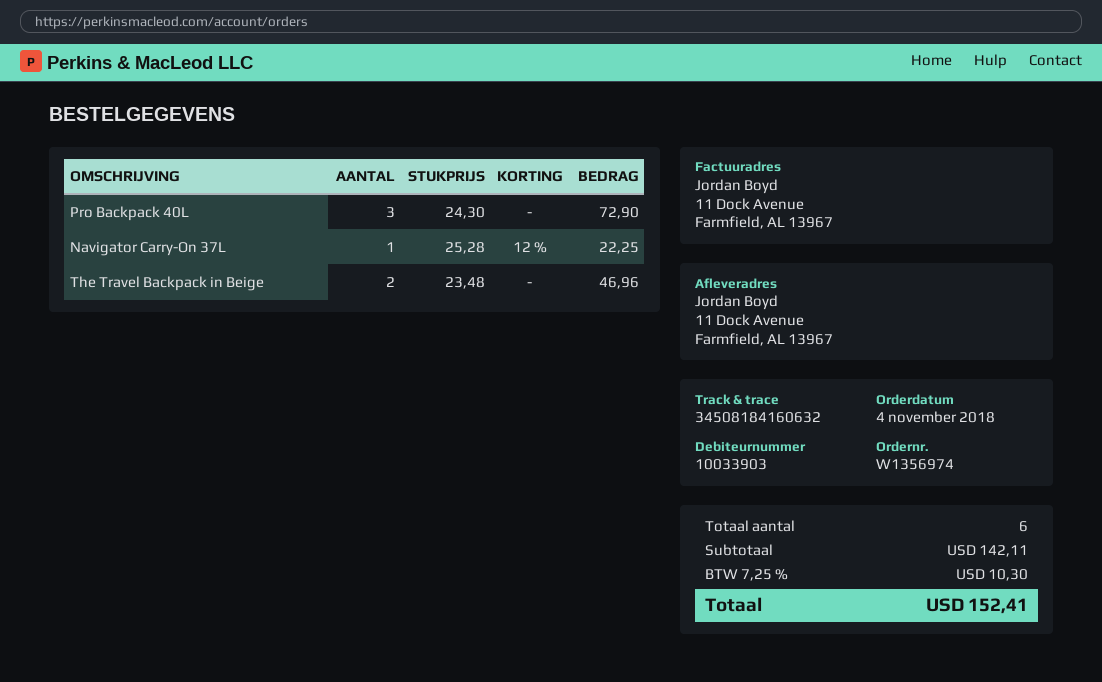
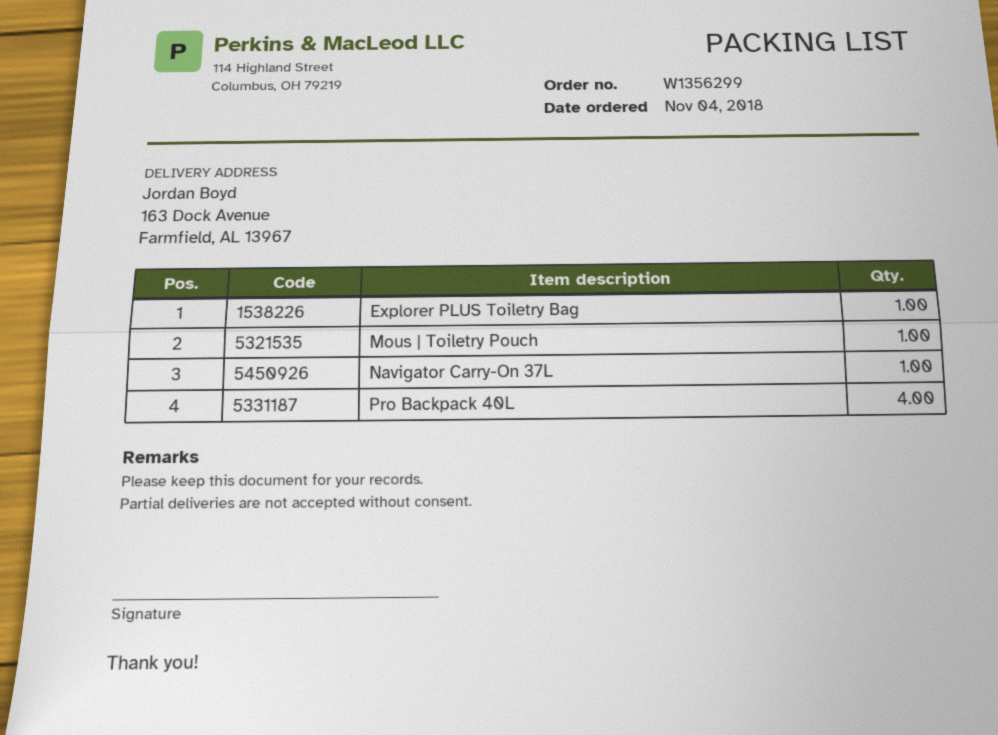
order number: W1356974 -> W1356299
ship to: 11 Dock Avenue, Farmfield, AL 13967 -> 163 Dock Avenue, Farmfield, AL 13967
Pro Backpack 40L: 3 -> 4
The Travel Backpack in Beige: 2 -> none
Explorer PLUS Toiletry Bag: none -> 1
Mous | Toiletry Pouch: none -> 1

